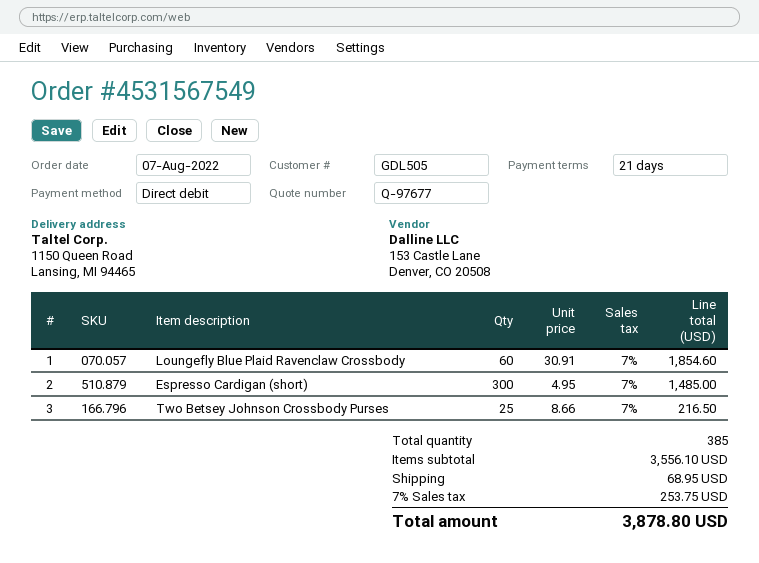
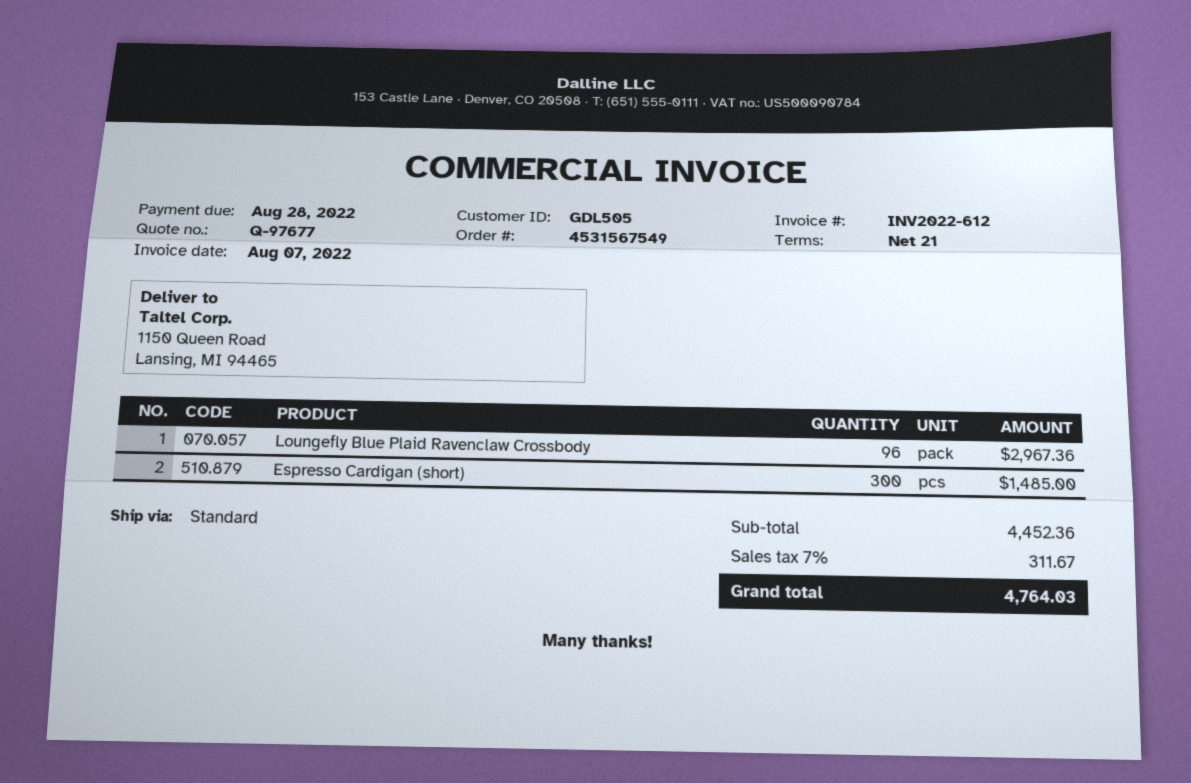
Loungefly Blue Plaid Ravenclaw Crossbody: 60 for 1854.60 -> 96 for 2967.36
Two Betsey Johnson Crossbody Purses: 25 for 216.50 -> none
subtotal: 3556.10 -> 4452.36
shipping: 68.95 -> none
tax: 7% = 253.75 -> 7% = 311.67
total: 3878.80 -> 4764.03

